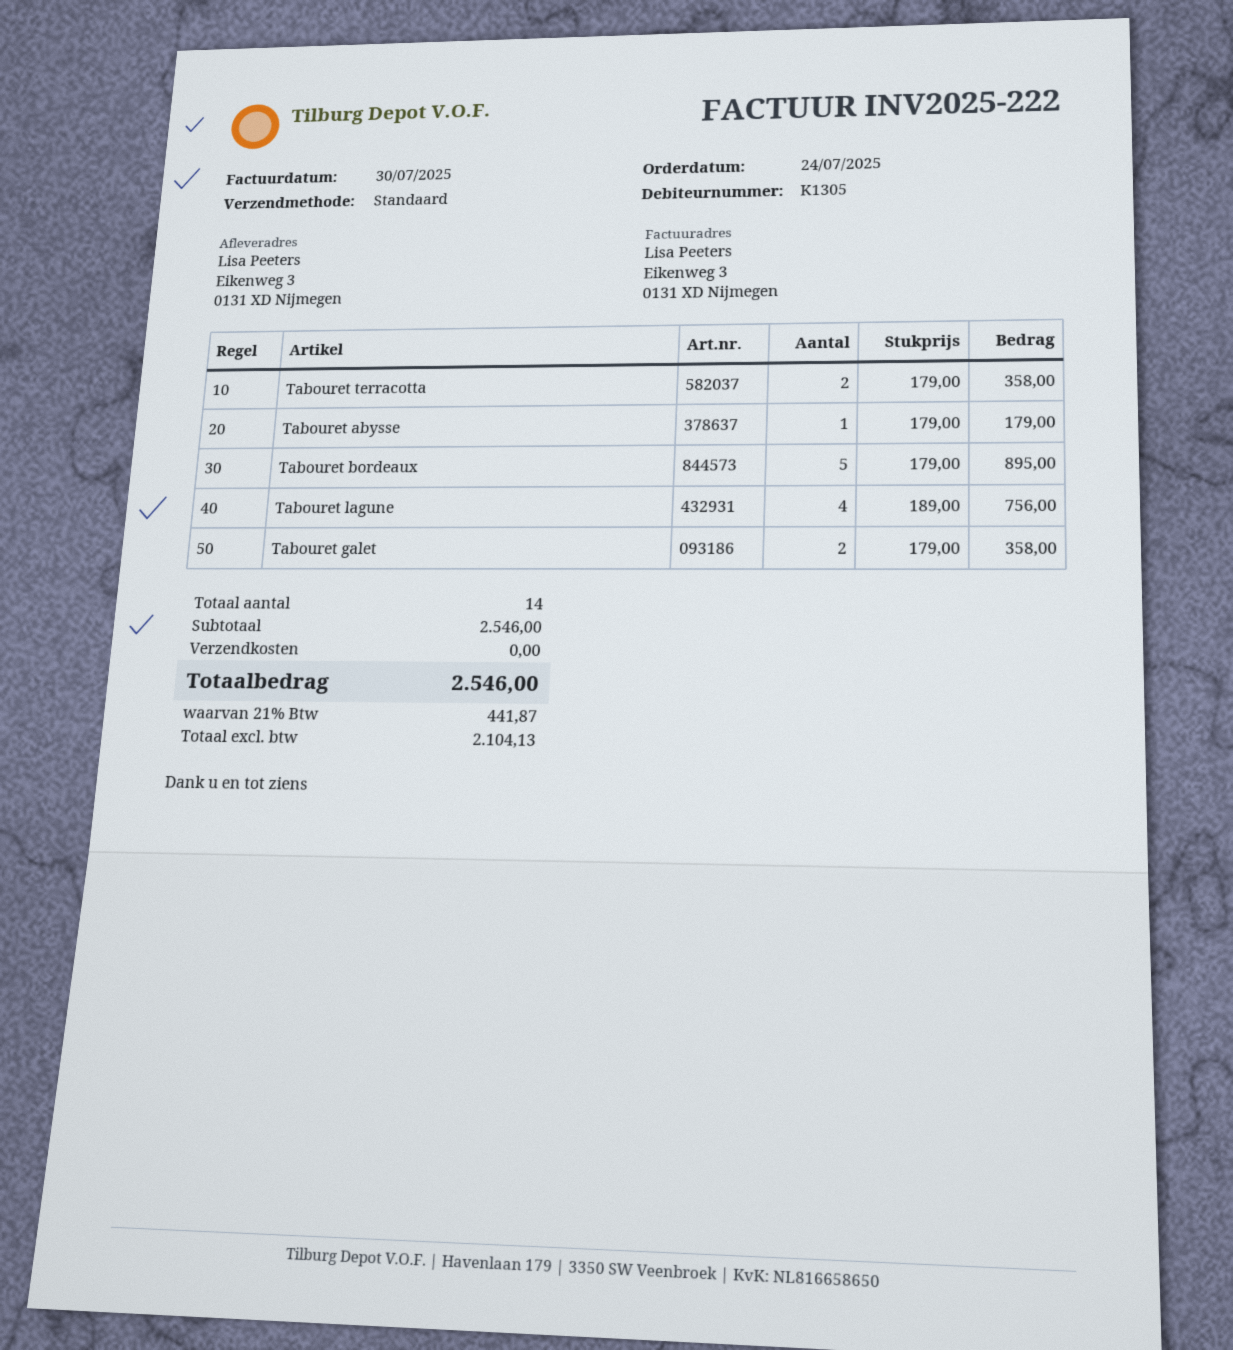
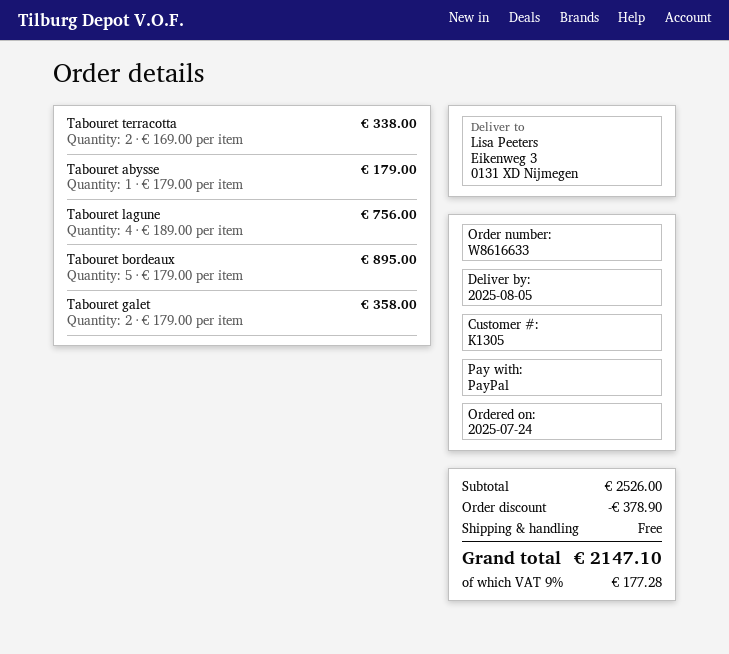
Tabouret terracotta: 2 x 179.00 = 358.00 -> 2 x 169.00 = 338.00
subtotal: 2546.00 -> 2526.00
discount: none -> 378.90
tax: 21% = 441.87 -> 9% = 177.28
total: 2546.00 -> 2147.10

